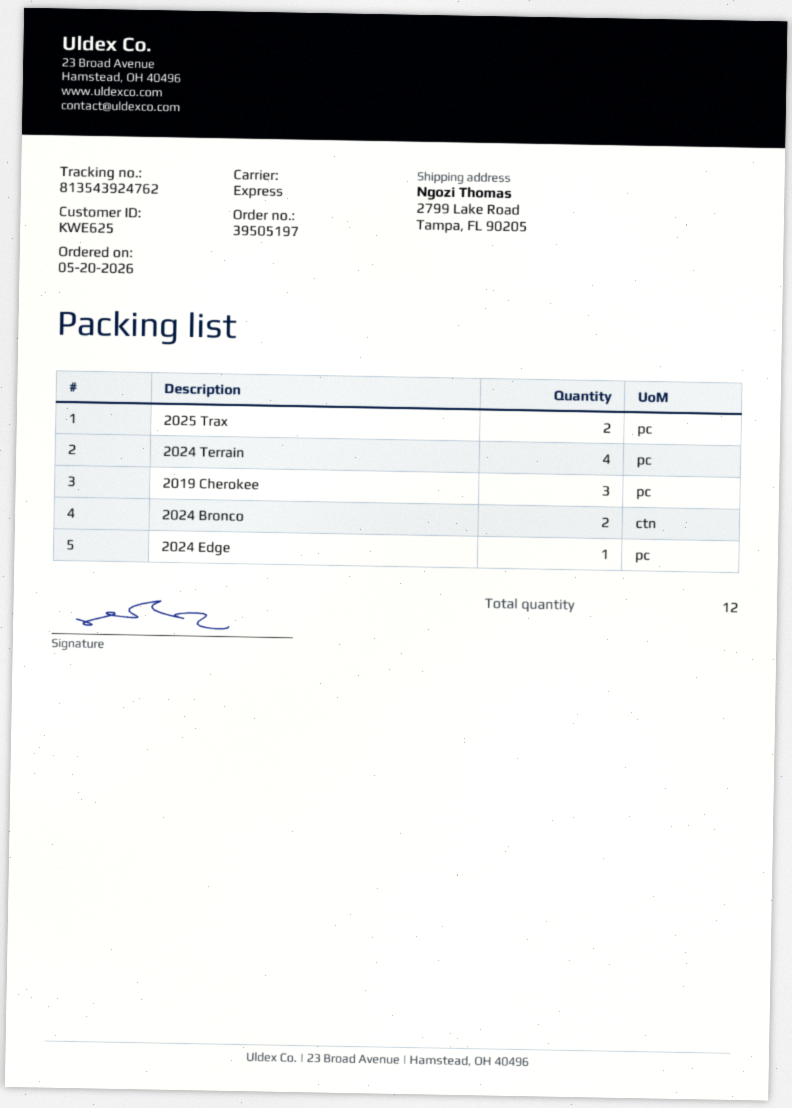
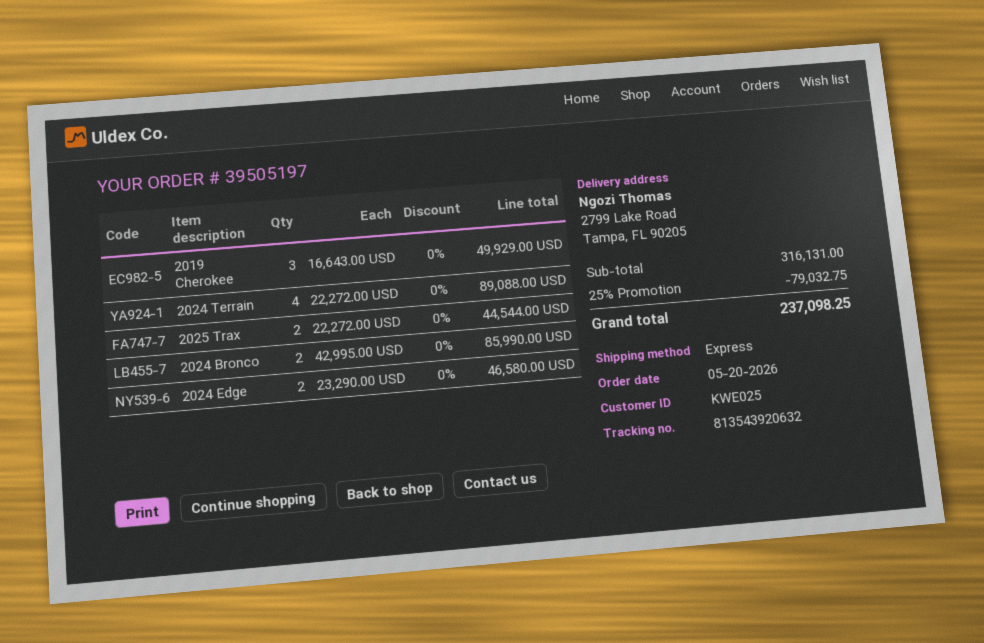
customer number: KWE625 -> KWE025
tracking number: 813543924762 -> 813543920632
2024 Edge: 1 -> 2

